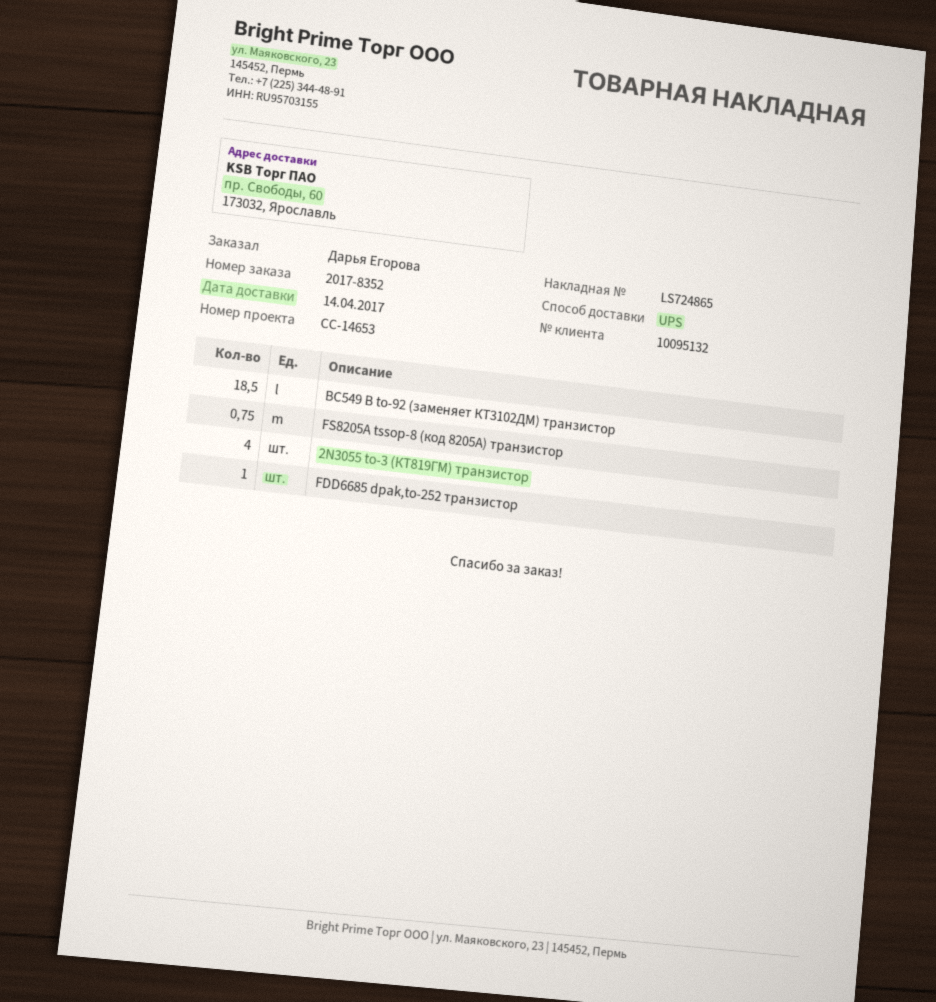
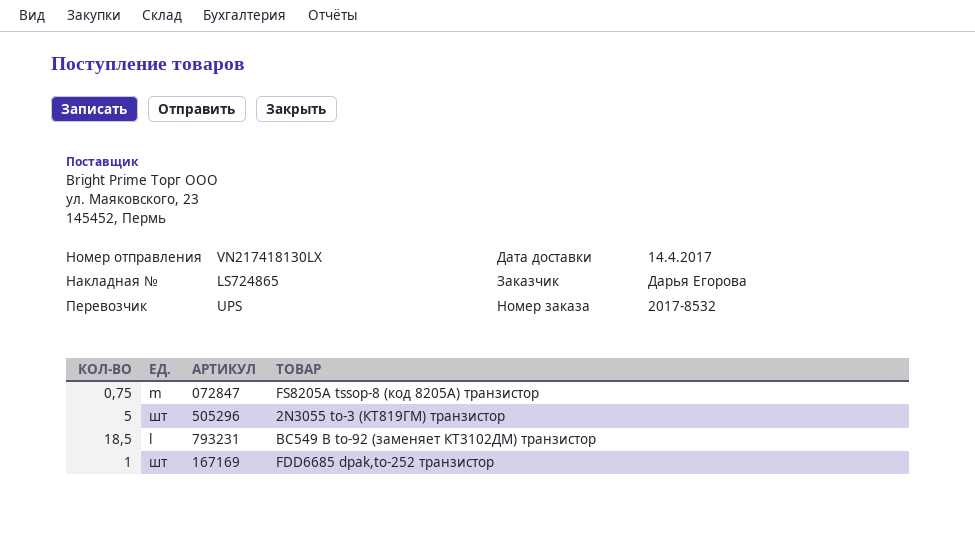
order number: 2017-8352 -> 2017-8532
2N3055 to-3 (КТ819ГМ) транзистор: 4 -> 5

